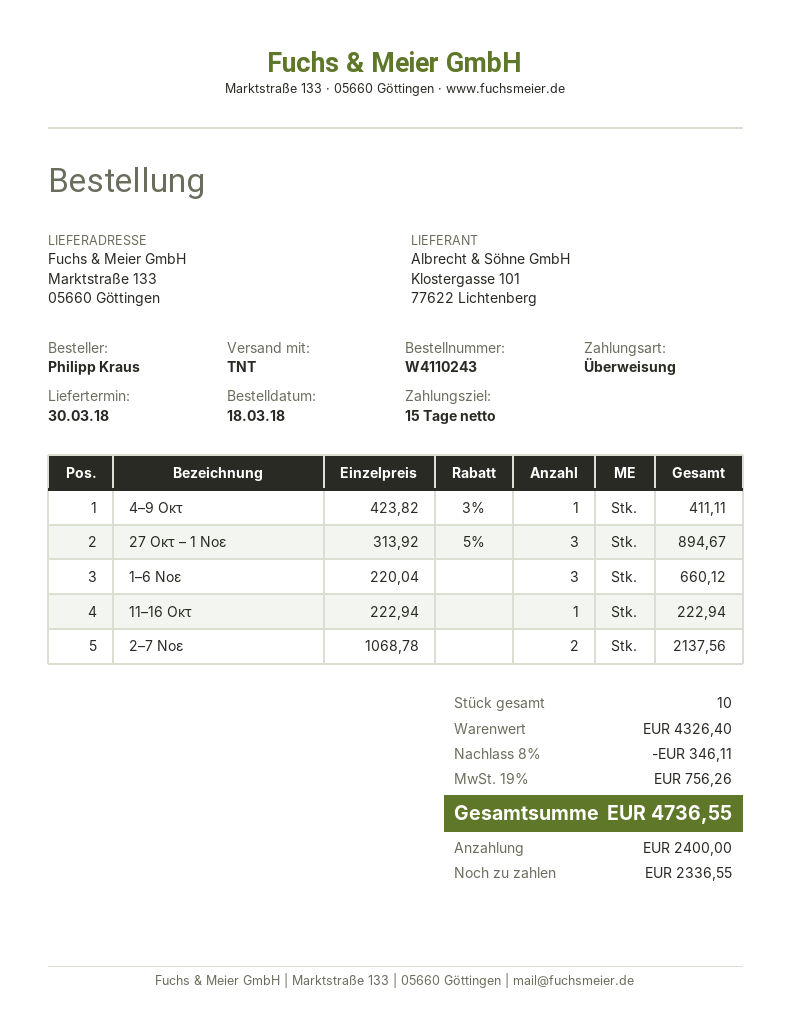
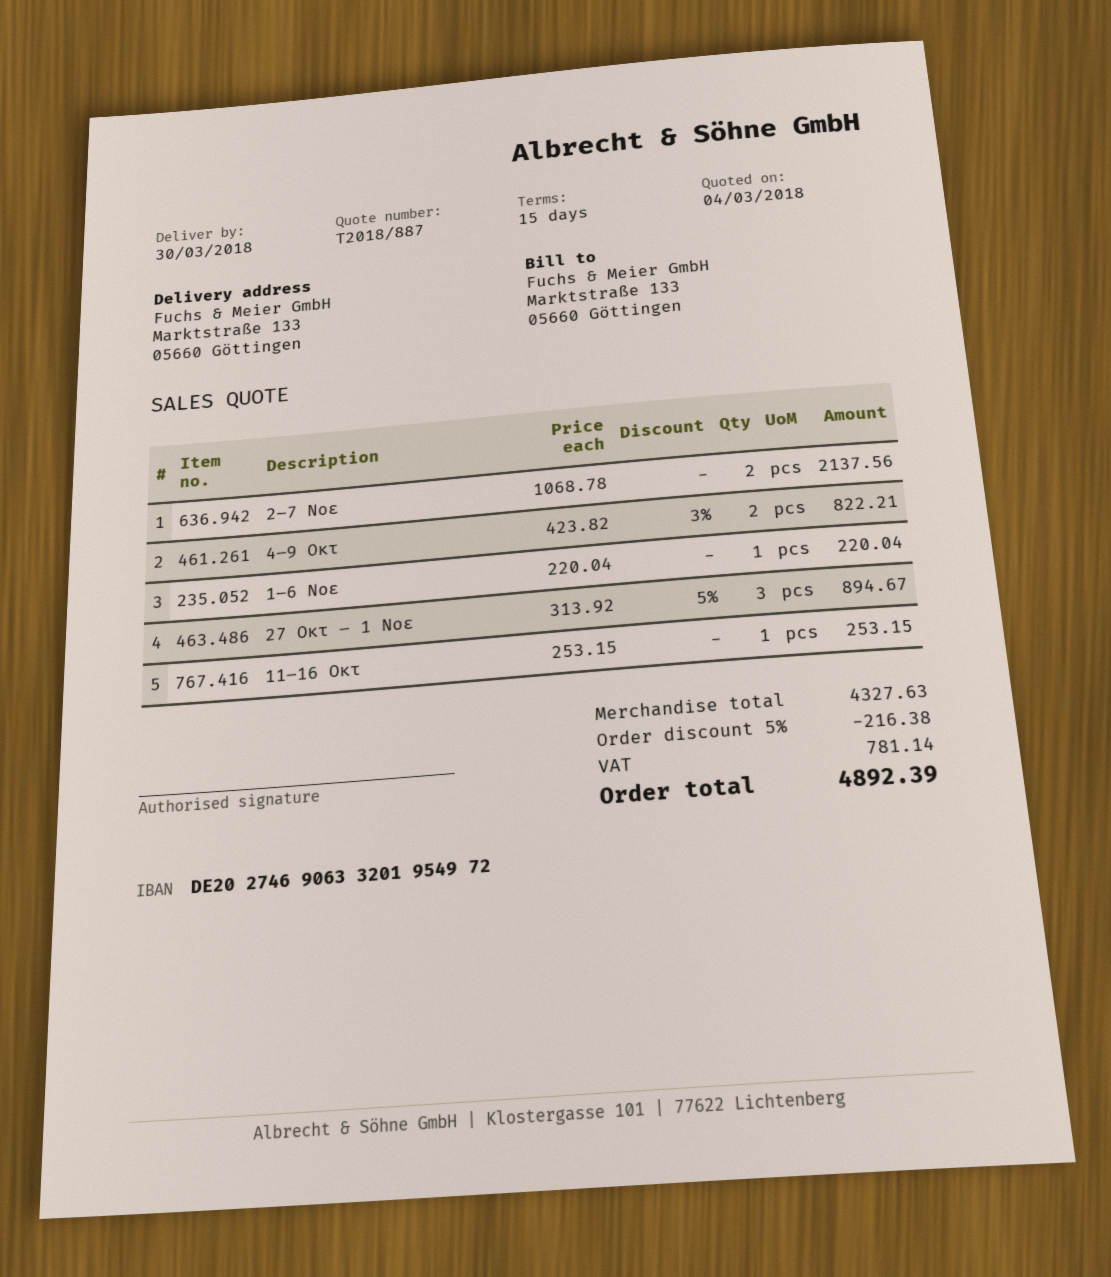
4–9 Οκτ: 1 x 423.82 - 3% = 411.11 -> 2 x 423.82 - 3% = 822.21
1–6 Νοε: 3 x 220.04 = 660.12 -> 1 x 220.04 = 220.04
11–16 Οκτ: 1 x 222.94 = 222.94 -> 1 x 253.15 = 253.15
subtotal: 4326.40 -> 4327.63
discount: 8% = 346.11 -> 5% = 216.38
tax: 756.26 -> 781.14
total: 4736.55 -> 4892.39

